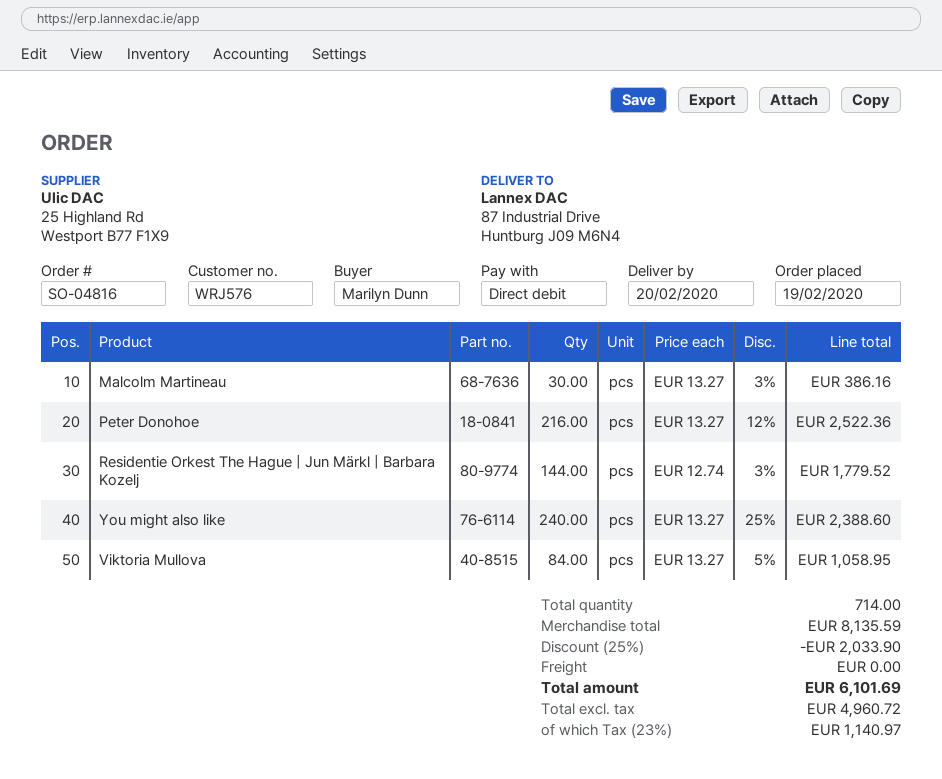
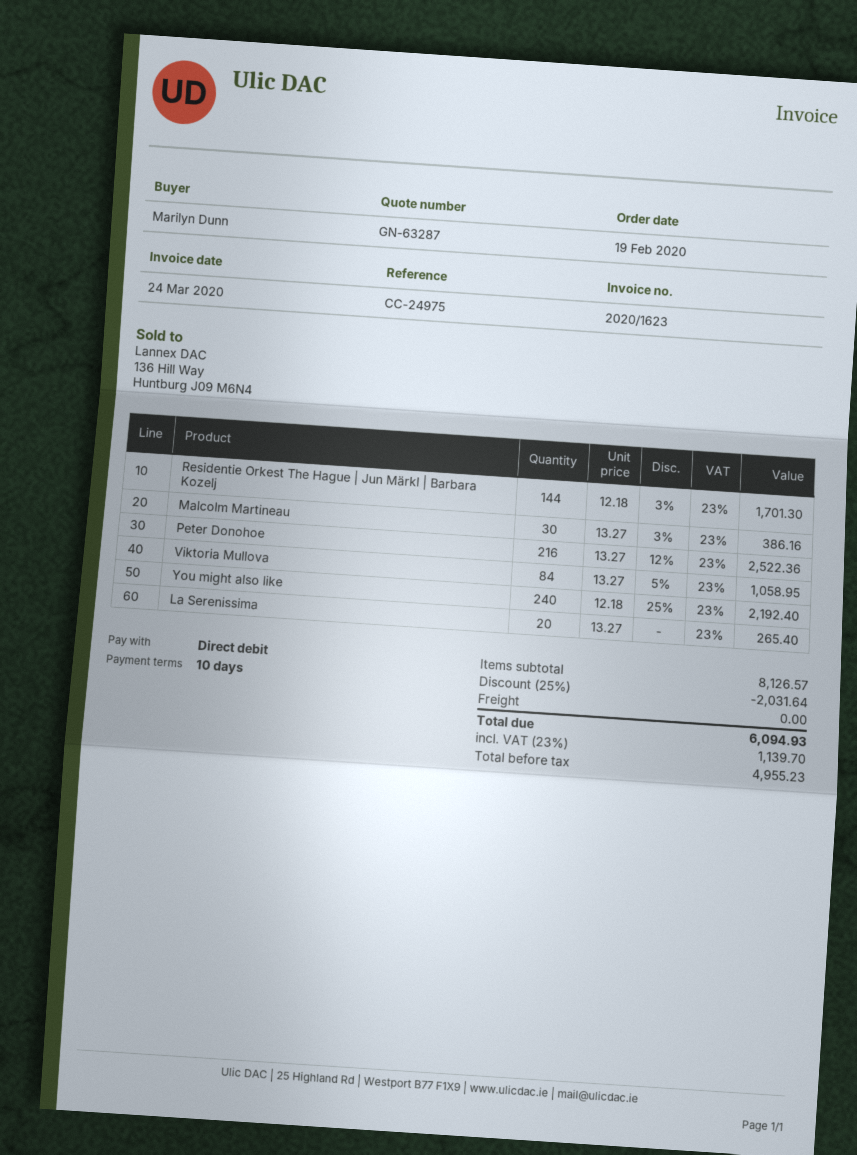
Residentie Orkest The Hague | Jun Märkl | Barbara Kozelj: 144 x 12.74 - 3% = 1779.52 -> 144 x 12.18 - 3% = 1701.30
You might also like: 240 x 13.27 - 25% = 2388.60 -> 240 x 12.18 - 25% = 2192.40
La Serenissima: none -> 20 x 13.27 = 265.40
subtotal: 8135.59 -> 8126.57
discount: 25% = 2033.90 -> 25% = 2031.64
net: 4960.72 -> 4955.23
tax: 23% = 1140.97 -> 23% = 1139.70
total: 6101.69 -> 6094.93

